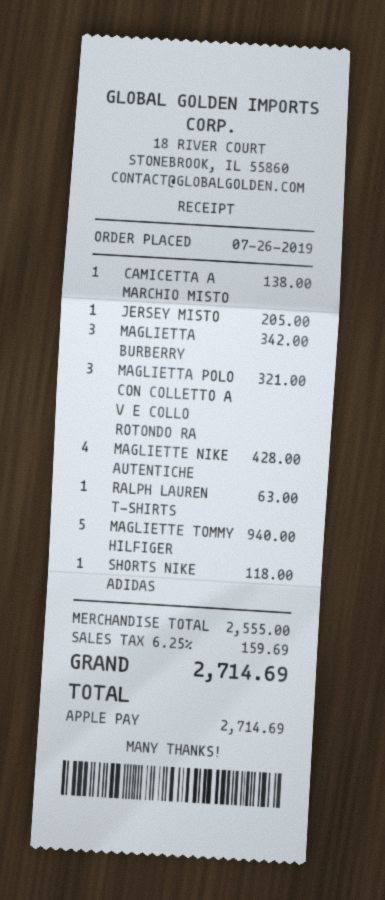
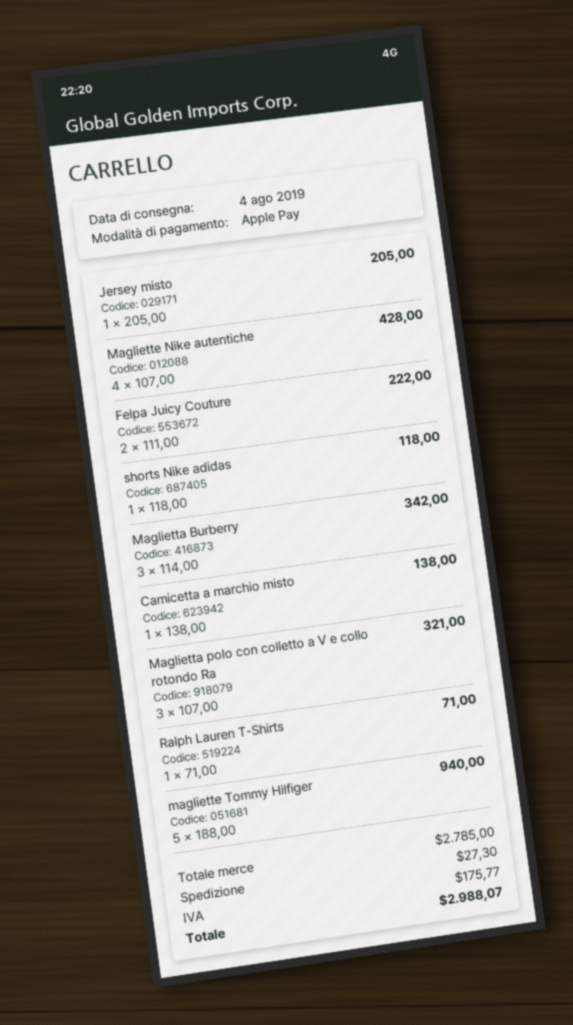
RALPH LAUREN T-SHIRTS: 1 for 63.00 -> 1 for 71.00
Felpa Juicy Couture: none -> 2 for 222.00
subtotal: 2555.00 -> 2785.00
shipping: none -> 27.30
tax: 159.69 -> 175.77
total: 2714.69 -> 2988.07

